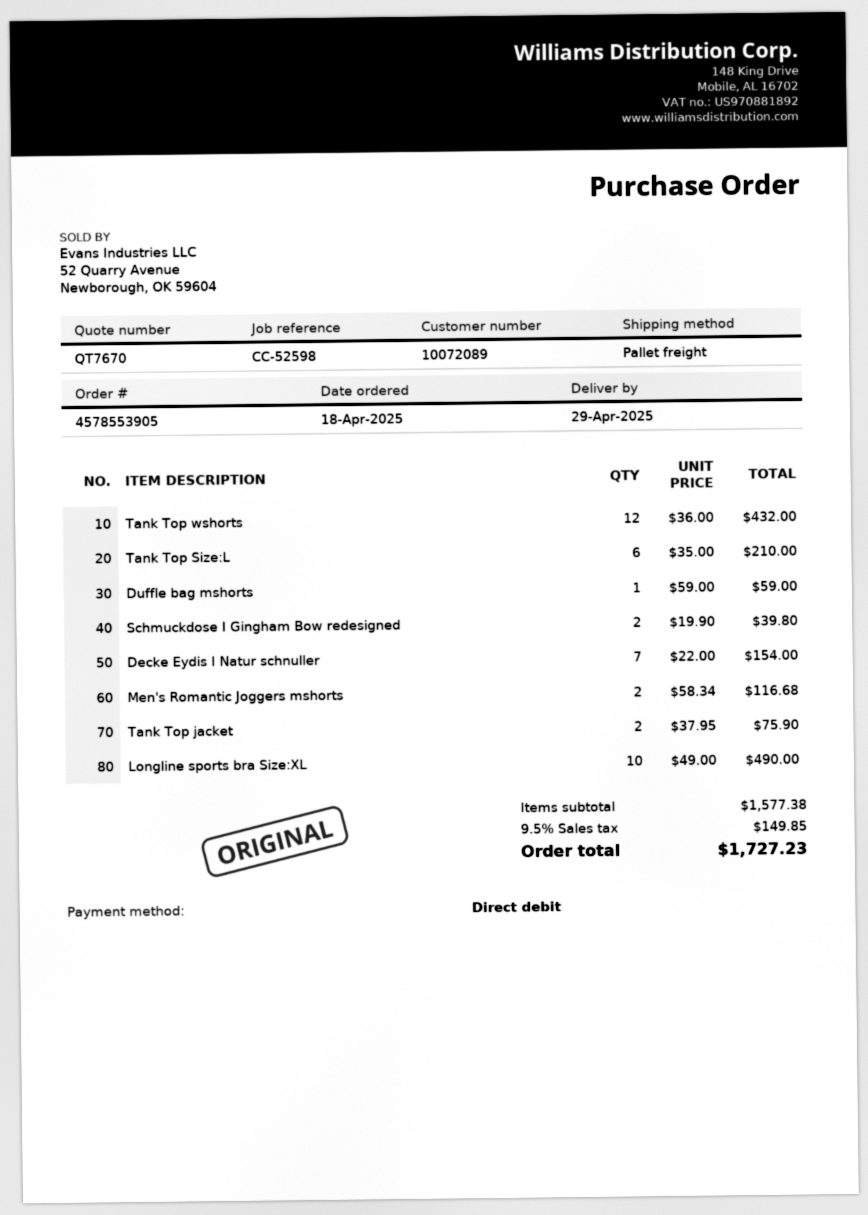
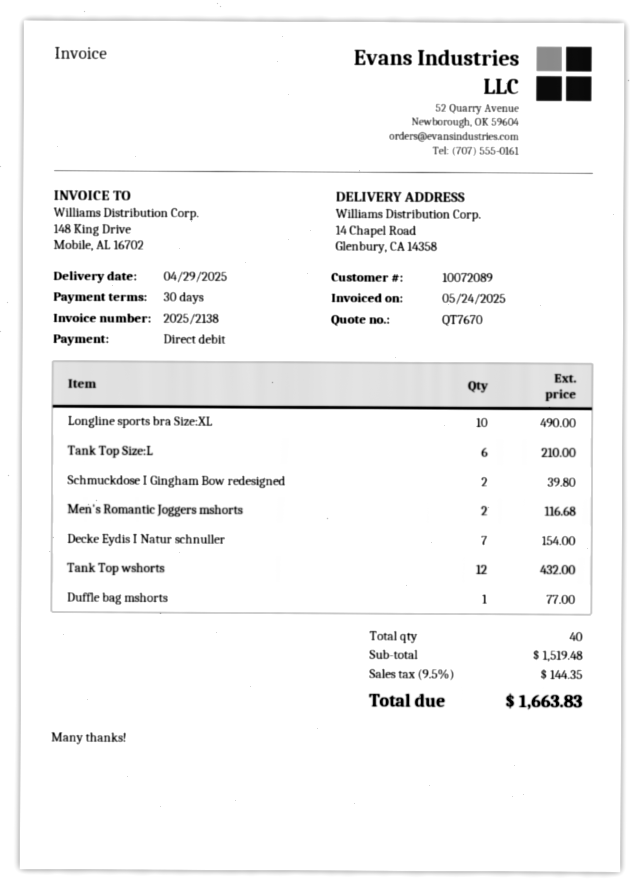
Duffle bag mshorts: 1 for 59.00 -> 1 for 77.00
Tank Top jacket: 2 for 75.90 -> none
subtotal: 1577.38 -> 1519.48
tax: 9.5% = 149.85 -> 9.5% = 144.35
total: 1727.23 -> 1663.83

